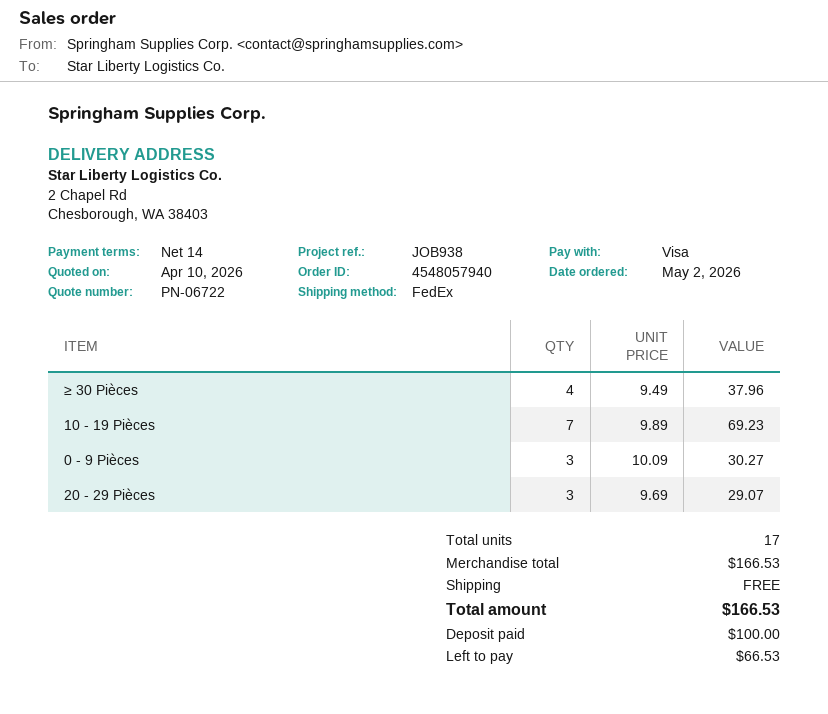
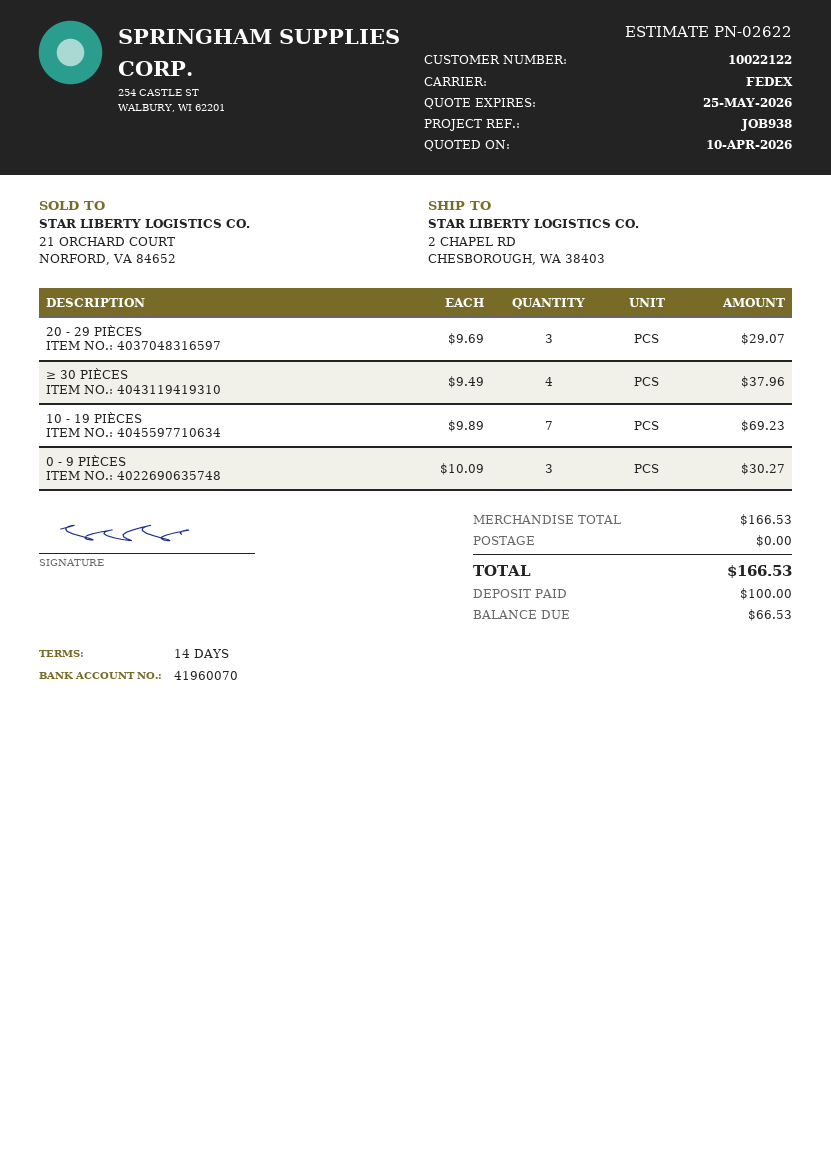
quote number: PN-06722 -> PN-02622

